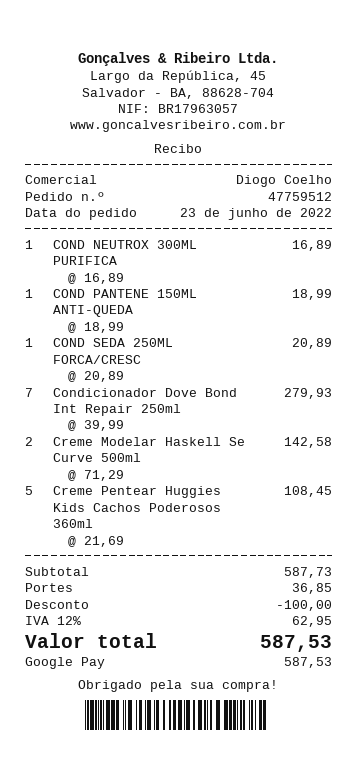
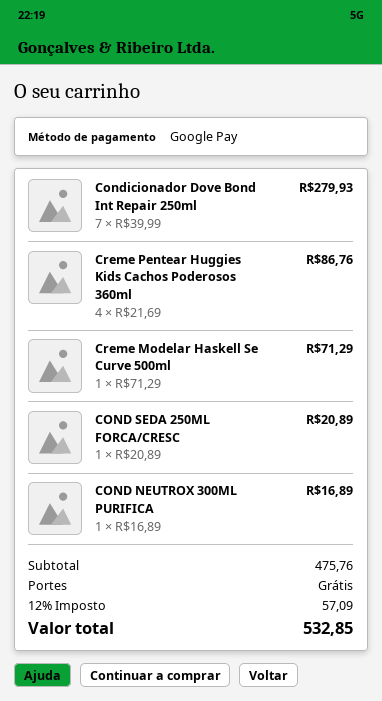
COND PANTENE 150ML ANTI-QUEDA: 1 x 18.99 = 18.99 -> none
Creme Modelar Haskell Se Curve 500ml: 2 x 71.29 = 142.58 -> 1 x 71.29 = 71.29
Creme Pentear Huggies Kids Cachos Poderosos 360ml: 5 x 21.69 = 108.45 -> 4 x 21.69 = 86.76
subtotal: 587.73 -> 475.76
discount: 100.00 -> none
shipping: 36.85 -> 0.00
tax: 12% = 62.95 -> 12% = 57.09
total: 587.53 -> 532.85

